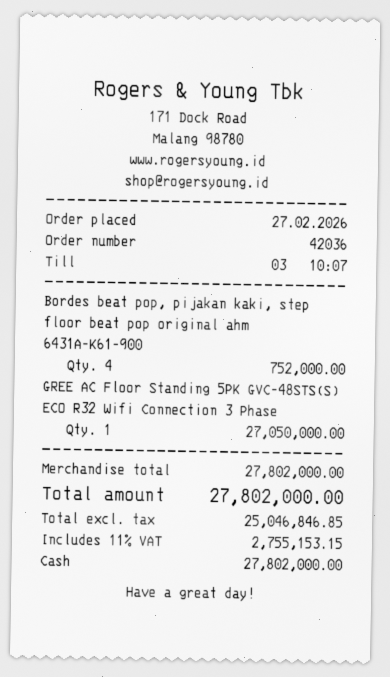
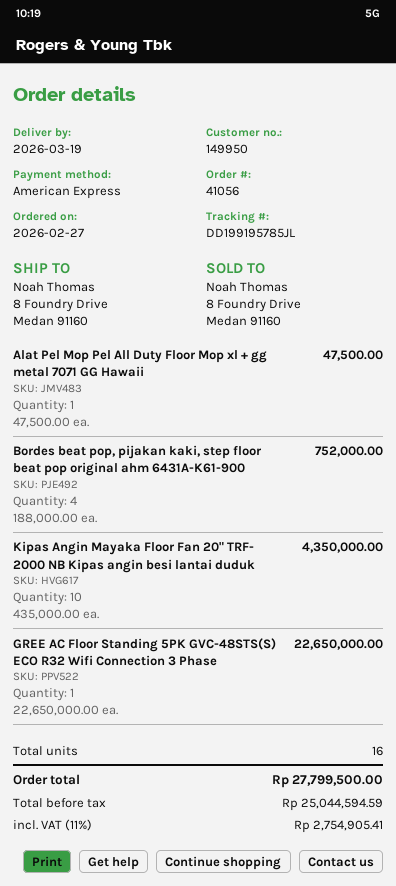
order number: 42036 -> 41056
payment method: cash -> American Express
GREE AC Floor Standing 5PK GVC-48STS(S) ECO R32 Wifi Connection 3 Phase: 1 for 27050000.00 -> 1 for 22650000.00
Alat Pel Mop Pel All Duty Floor Mop xl + gg metal 7071 GG Hawaii: none -> 1 for 47500.00
Kipas Angin Mayaka Floor Fan 20" TRF- 2000 NB Kipas angin besi lantai duduk: none -> 10 for 4350000.00
net: 25046846.85 -> 25044594.59
tax: 11% = 2755153.15 -> 11% = 2754905.41
total: 27802000.00 -> 27799500.00

